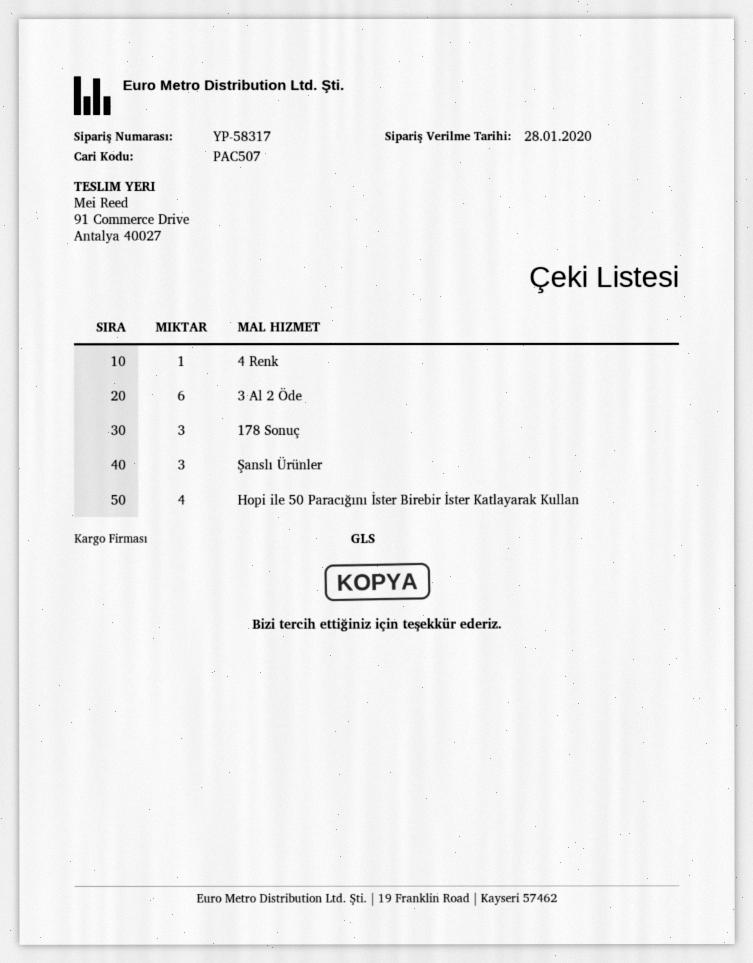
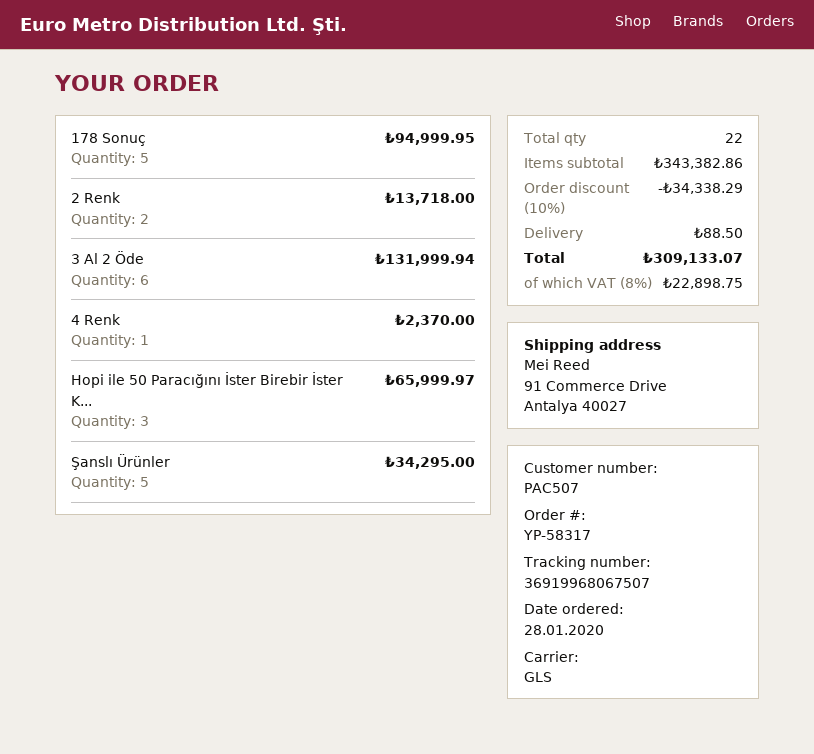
178 Sonuç: 3 -> 5
Şanslı Ürünler: 3 -> 5
Hopi ile 50 Paracığını İster Birebir İster Katlayarak Kullan: 4 -> 3
2 Renk: none -> 2

